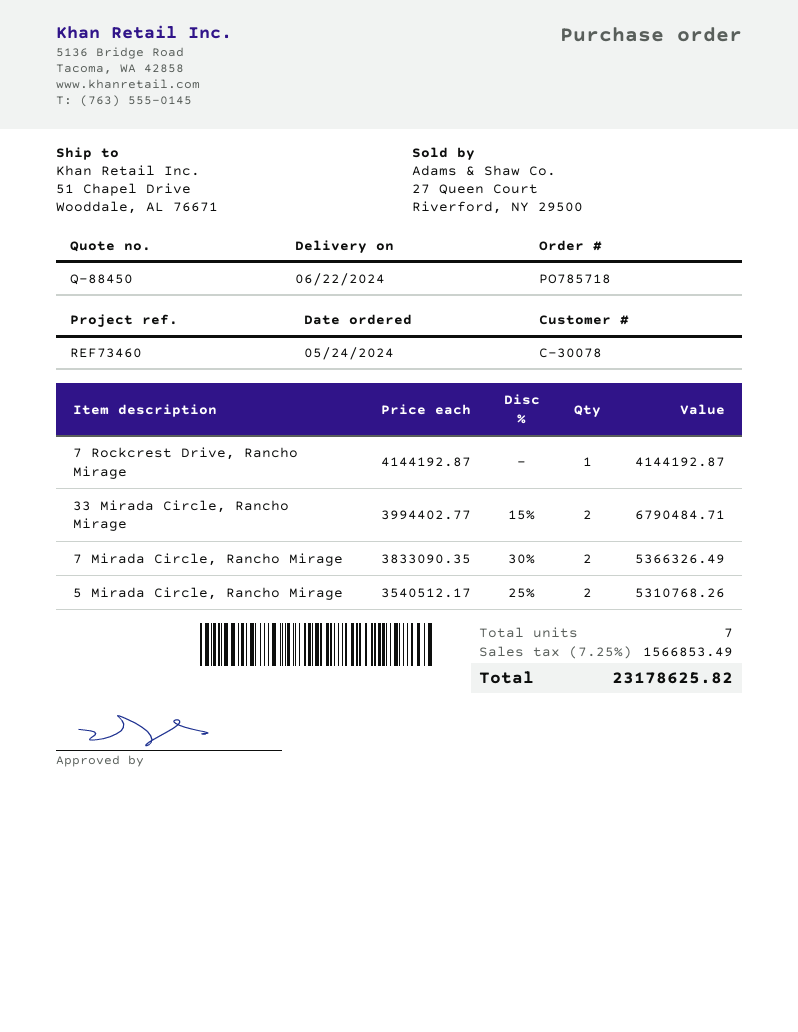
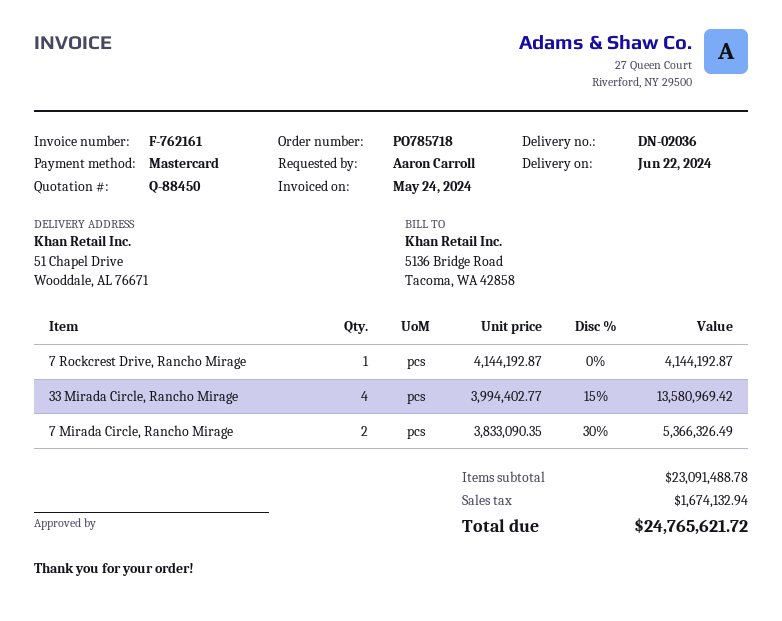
33 Mirada Circle, Rancho Mirage: 2 x 3994402.77 - 15% = 6790484.71 -> 4 x 3994402.77 - 15% = 13580969.42
5 Mirada Circle, Rancho Mirage: 2 x 3540512.17 - 25% = 5310768.26 -> none
tax: 1566853.49 -> 1674132.94
total: 23178625.82 -> 24765621.72

